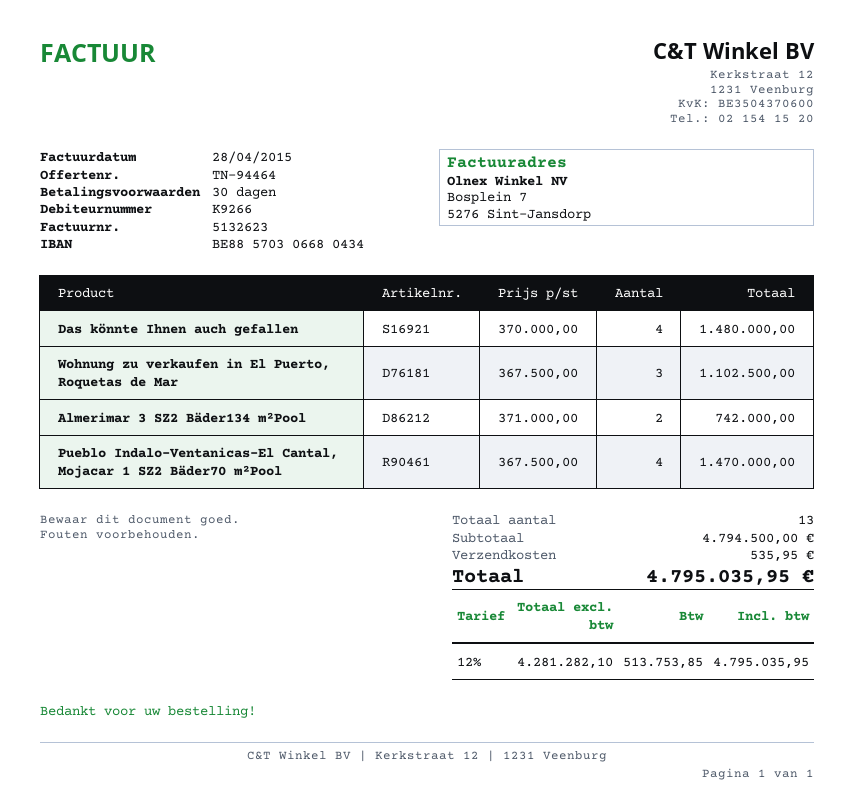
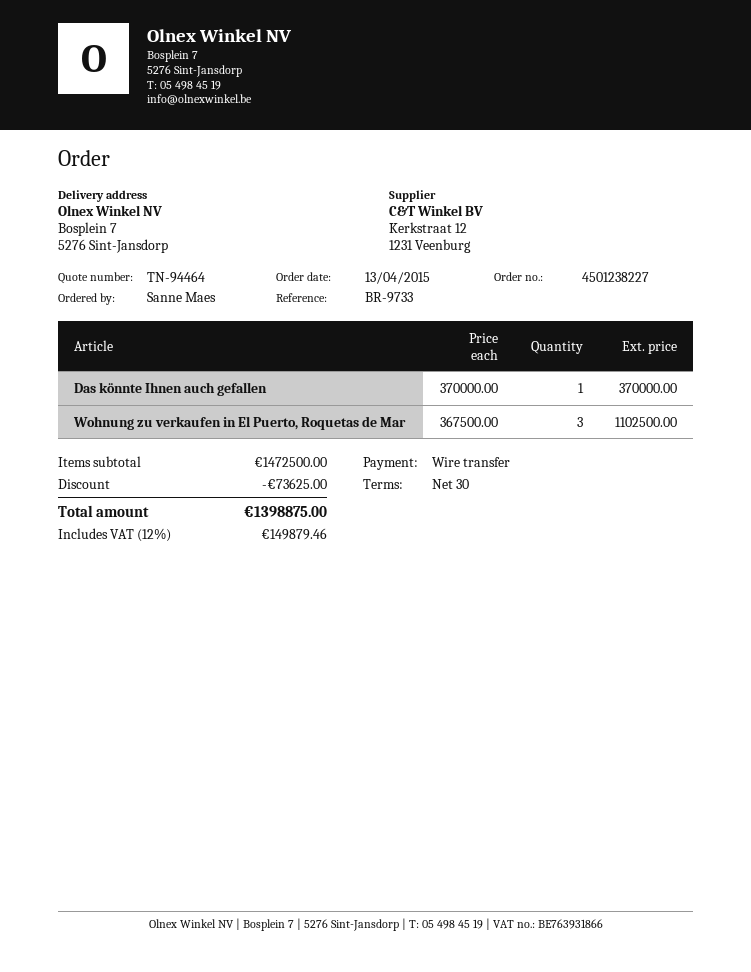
Das könnte Ihnen auch gefallen: 4 x 370000.00 = 1480000.00 -> 1 x 370000.00 = 370000.00
Almerimar 3 SZ2 Bäder134 m²Pool: 2 x 371000.00 = 742000.00 -> none
Pueblo Indalo-Ventanicas-El Cantal, Mojacar 1 SZ2 Bäder70 m²Pool: 4 x 367500.00 = 1470000.00 -> none
subtotal: 4794500.00 -> 1472500.00
discount: none -> 73625.00
shipping: 535.95 -> none
tax: 12% = 513753.85 -> 12% = 149879.46
total: 4795035.95 -> 1398875.00

